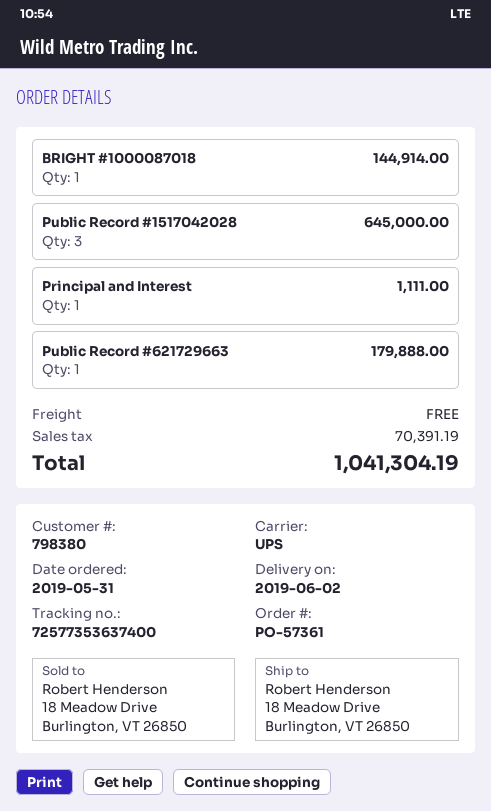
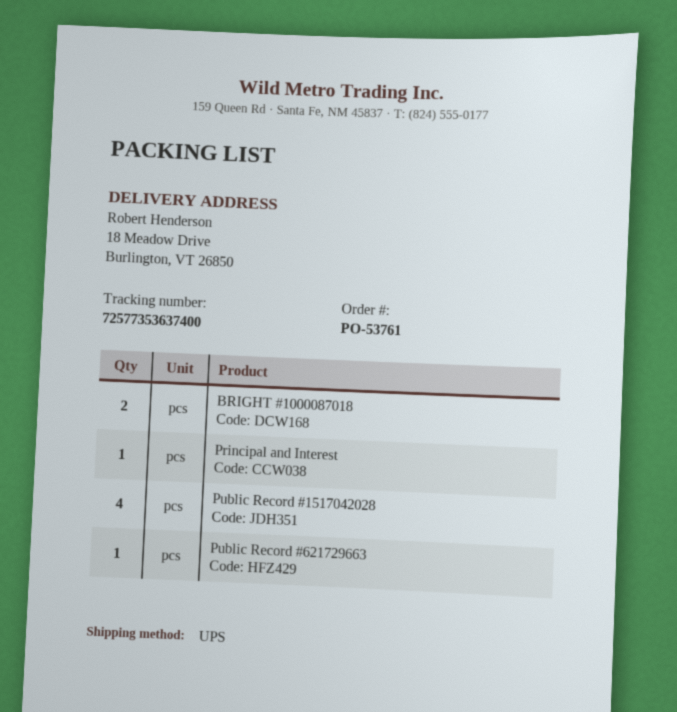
order number: PO-57361 -> PO-53761
BRIGHT #1000087018: 1 -> 2
Public Record #1517042028: 3 -> 4

